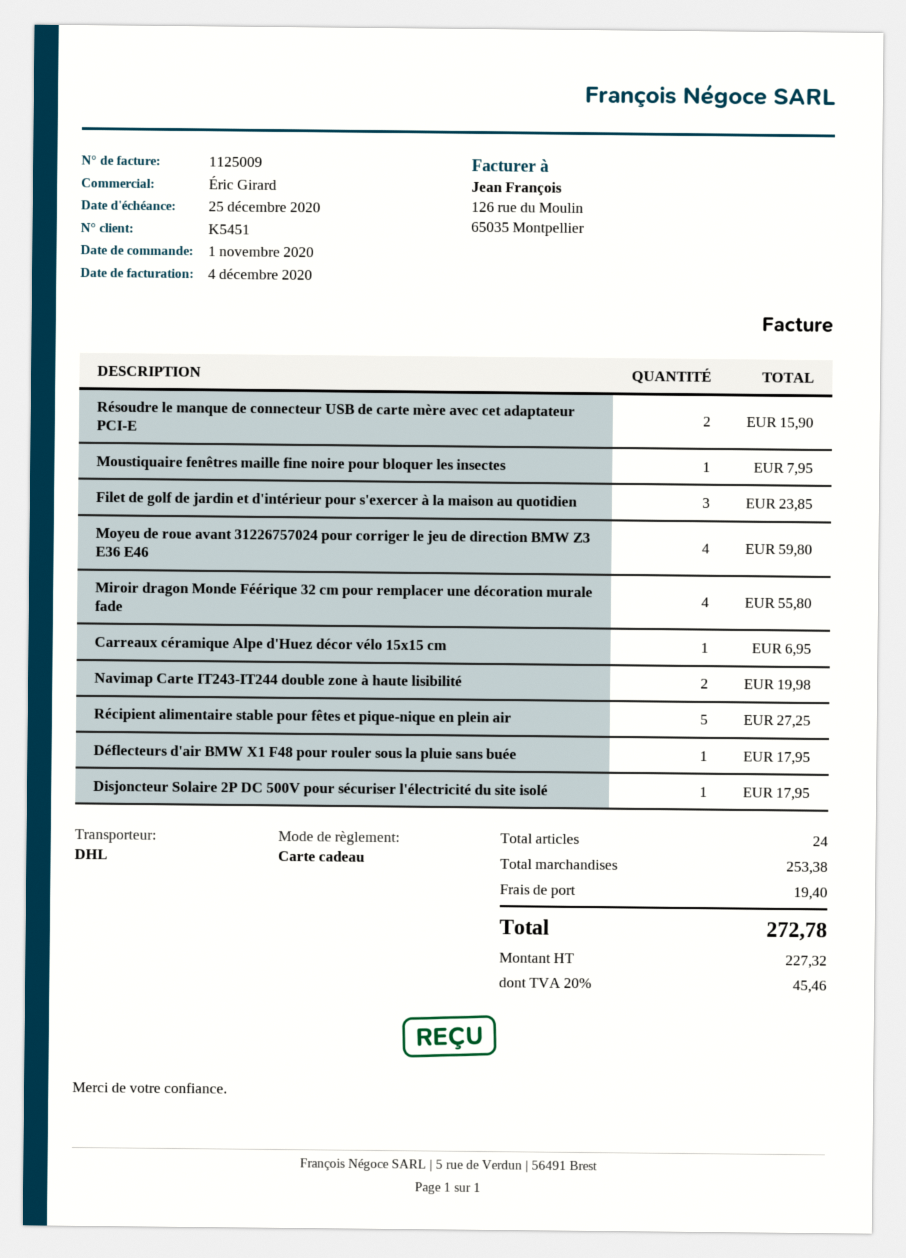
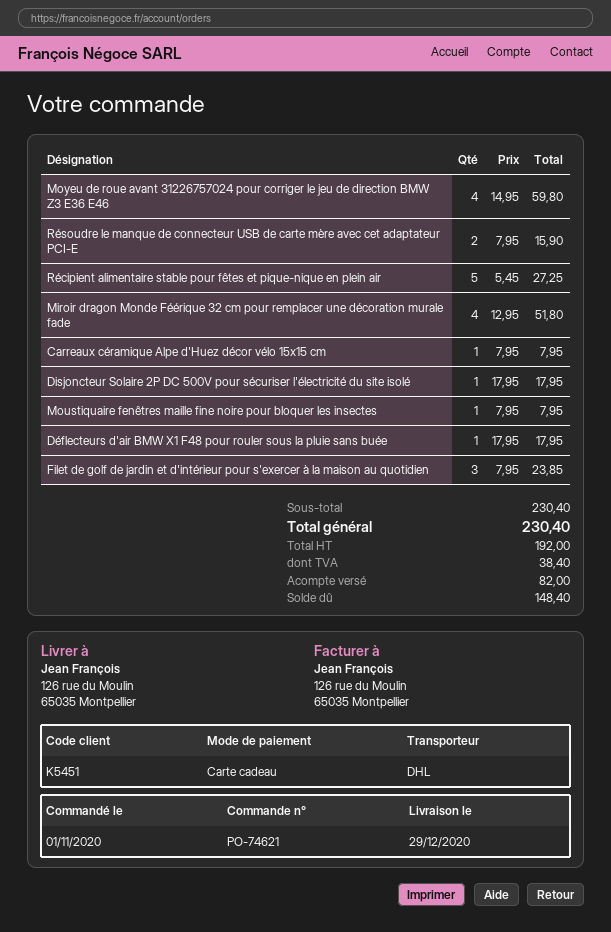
Miroir dragon Monde Féérique 32 cm pour remplacer une décoration murale fade: 4 for 55.80 -> 4 for 51.80
Carreaux céramique Alpe d'Huez décor vélo 15x15 cm: 1 for 6.95 -> 1 for 7.95
Navimap Carte IT243-IT244 double zone à haute lisibilité: 2 for 19.98 -> none
subtotal: 253.38 -> 230.40
shipping: 19.40 -> none
net: 227.32 -> 192.00
tax: 45.46 -> 38.40
total: 272.78 -> 230.40

